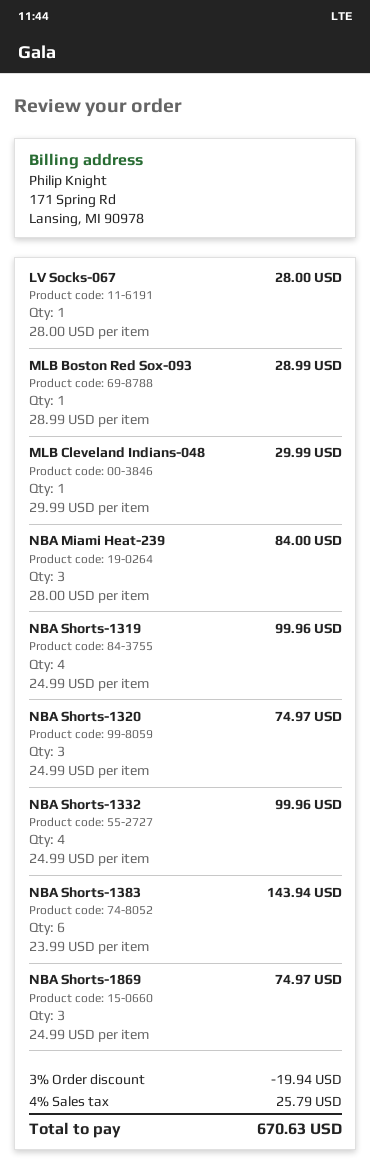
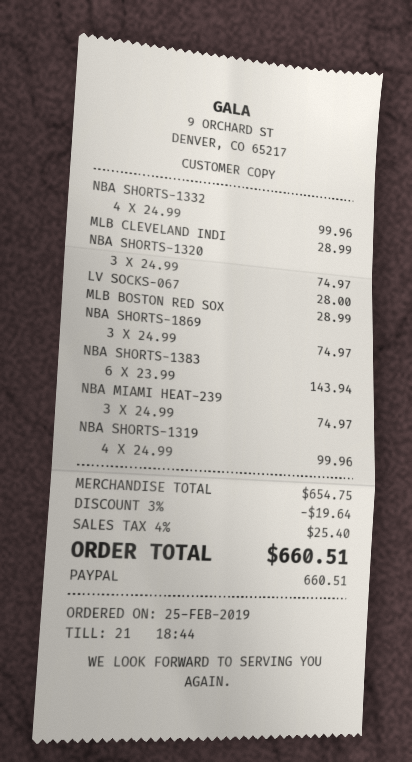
MLB Cleveland Indians-048: 1 x 29.99 = 29.99 -> 1 x 28.99 = 28.99
NBA Miami Heat-239: 3 x 28.00 = 84.00 -> 3 x 24.99 = 74.97
discount: 3% = 19.94 -> 3% = 19.64
tax: 4% = 25.79 -> 4% = 25.40
total: 670.63 -> 660.51

